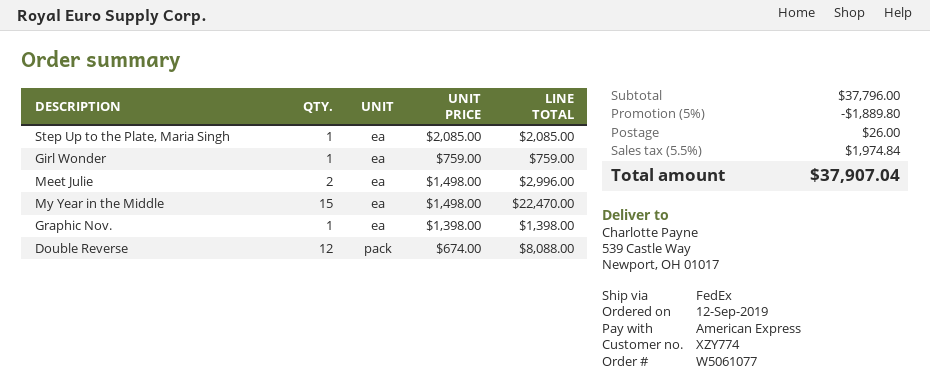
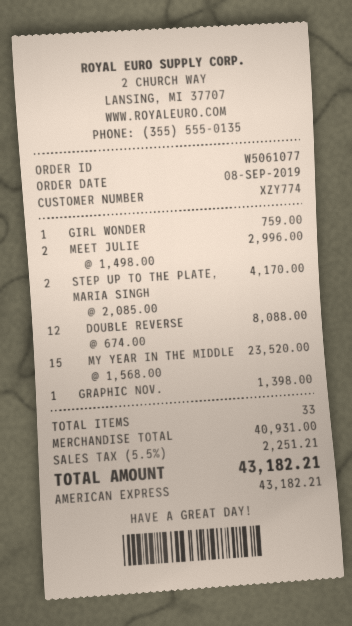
order date: 2019-09-12 -> 2019-09-08
Step Up to the Plate, Maria Singh: 1 x 2085.00 = 2085.00 -> 2 x 2085.00 = 4170.00
My Year in the Middle: 15 x 1498.00 = 22470.00 -> 15 x 1568.00 = 23520.00
subtotal: 37796.00 -> 40931.00
discount: 5% = 1889.80 -> none
shipping: 26.00 -> none
tax: 5.5% = 1974.84 -> 5.5% = 2251.21
total: 37907.04 -> 43182.21

